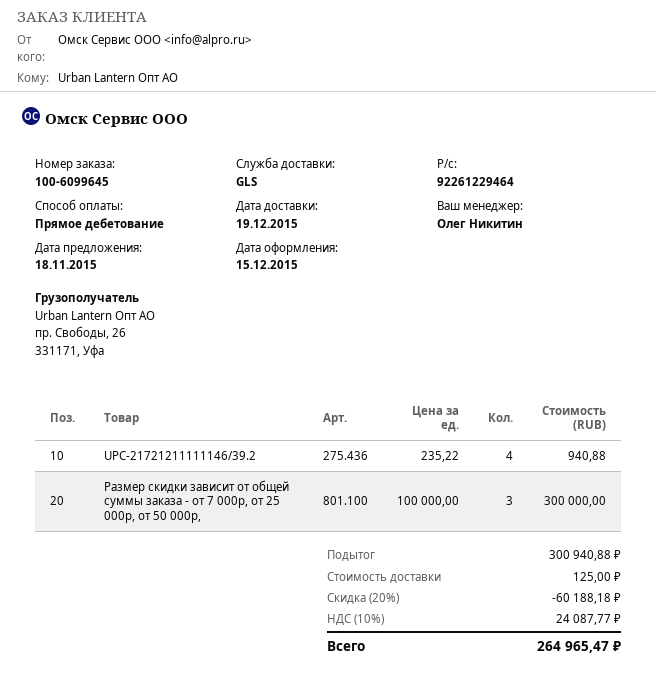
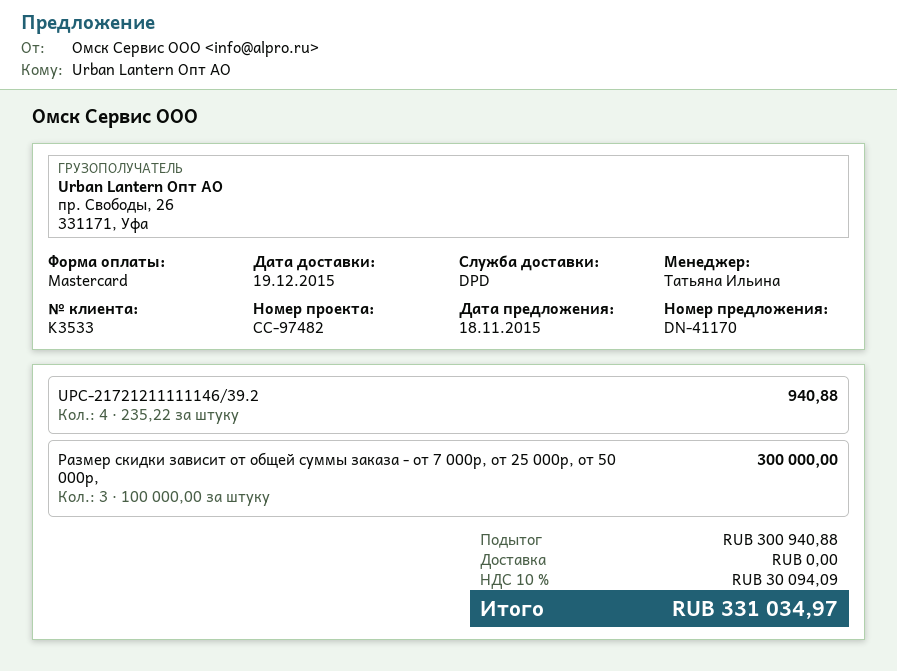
sales rep: Олег Никитин -> Татьяна Ильина
payment method: direct debit -> Mastercard
shipping method: GLS -> DPD
discount: 20% = 60188.18 -> none
shipping: 125.00 -> 0.00
tax: 10% = 24087.77 -> 10% = 30094.09
total: 264965.47 -> 331034.97

